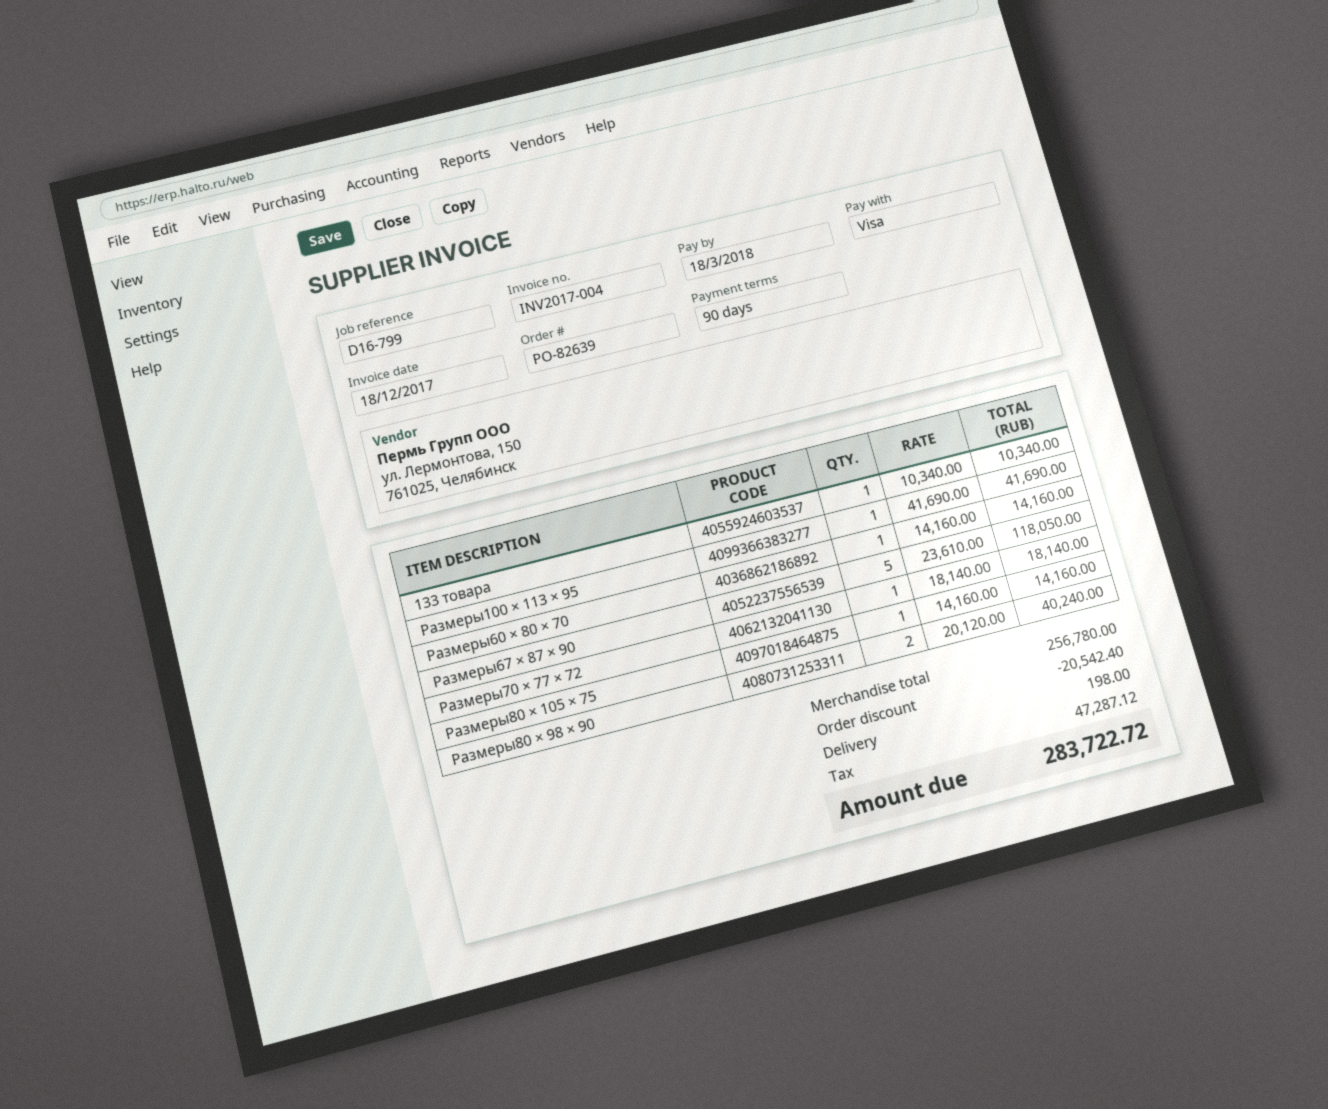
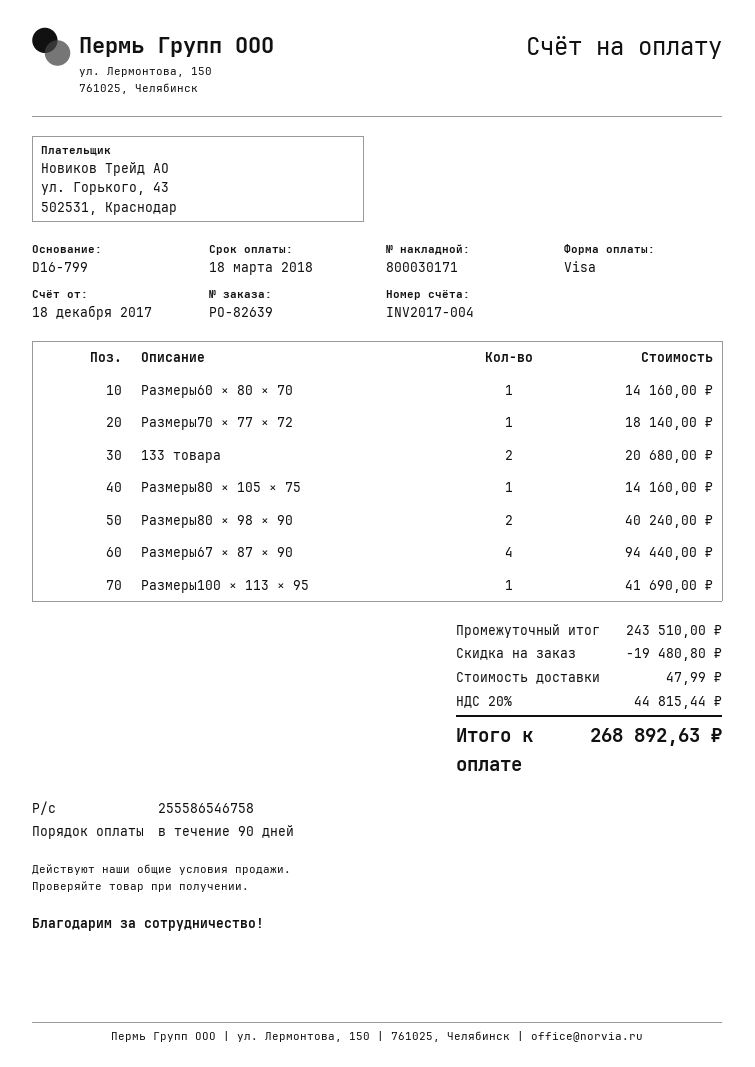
133 товара: 1 for 10340.00 -> 2 for 20680.00
Размеры67 × 87 × 90: 5 for 118050.00 -> 4 for 94440.00
subtotal: 256780.00 -> 243510.00
discount: 20542.40 -> 19480.80
shipping: 198.00 -> 47.99
tax: 47287.12 -> 44815.44
total: 283722.72 -> 268892.63

